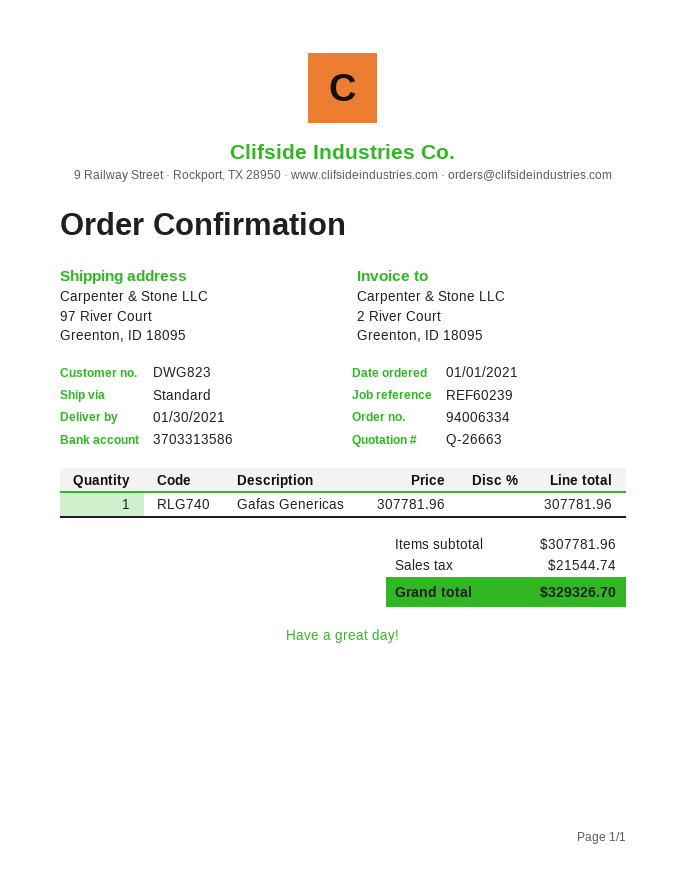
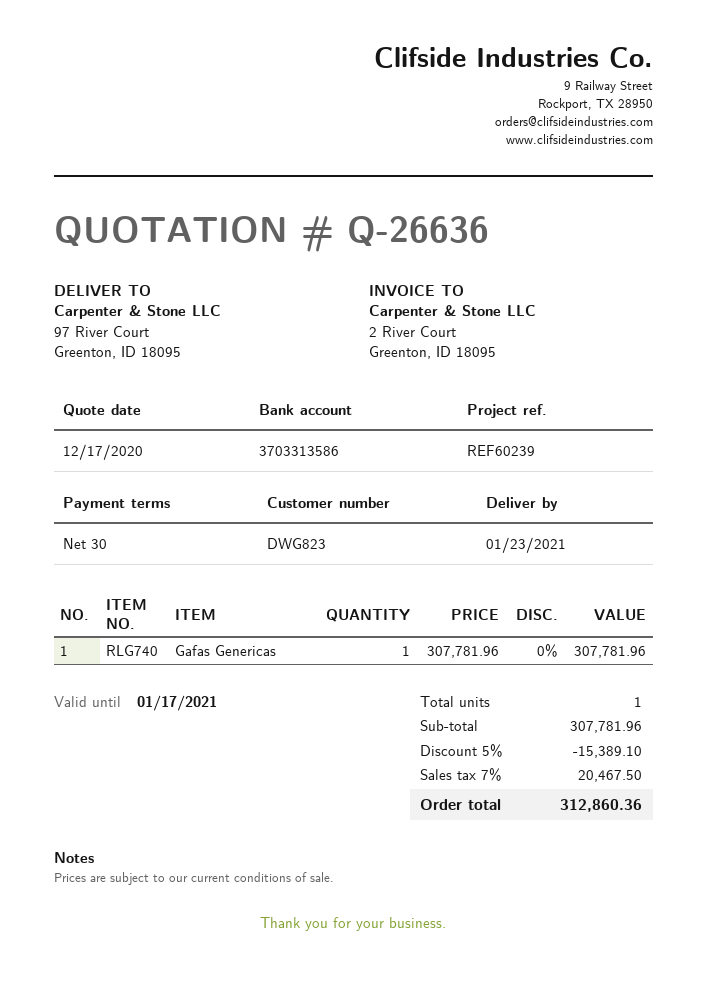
quote number: Q-26663 -> Q-26636
delivery date: 2021-01-30 -> 2021-01-23
discount: none -> 5% = 15389.10
tax: 21544.74 -> 20467.50
total: 329326.70 -> 312860.36

